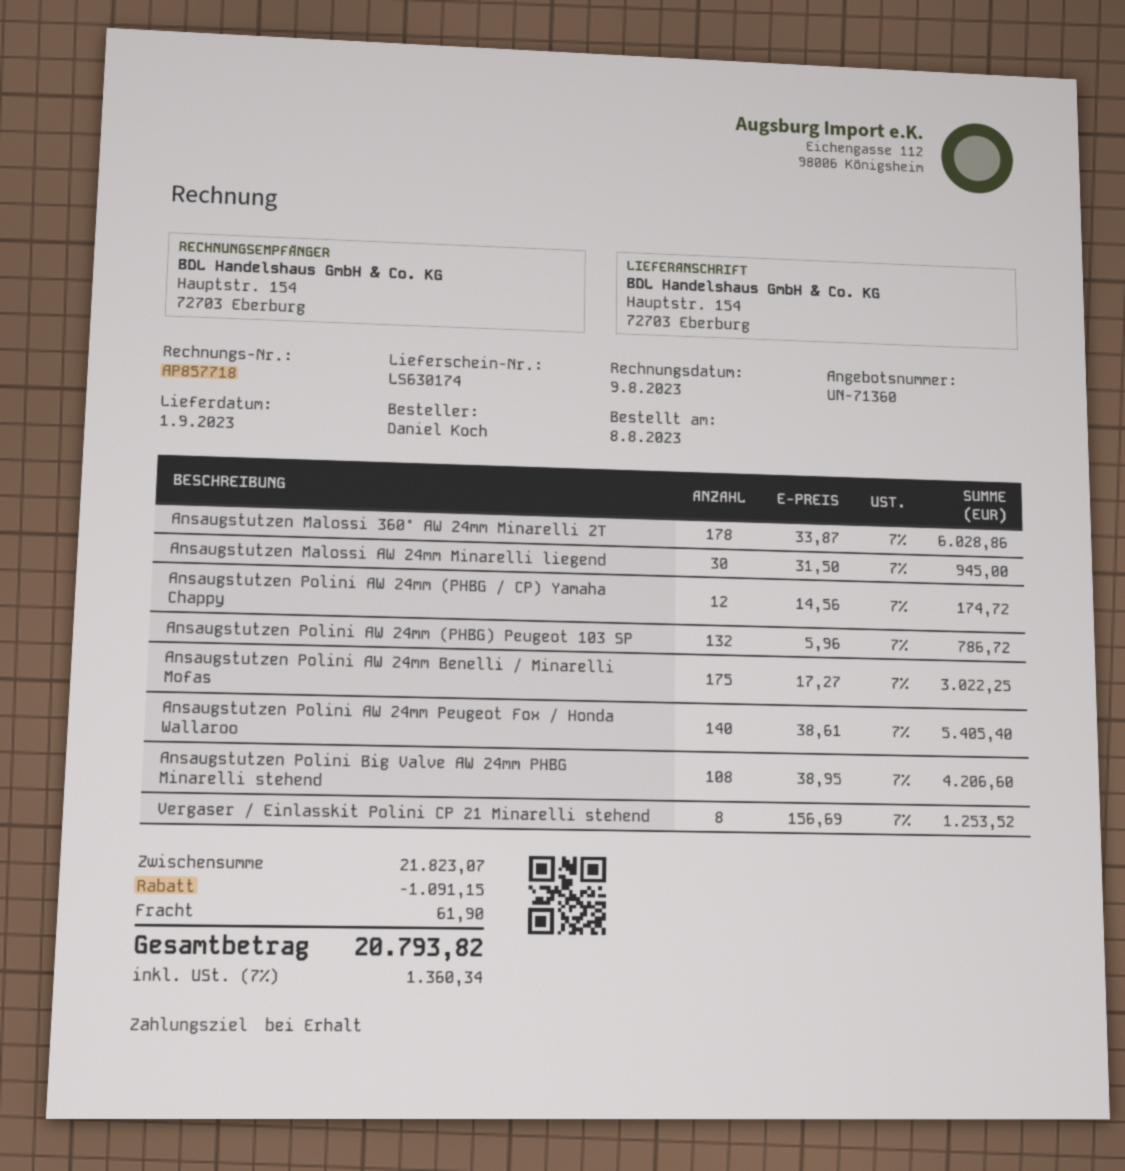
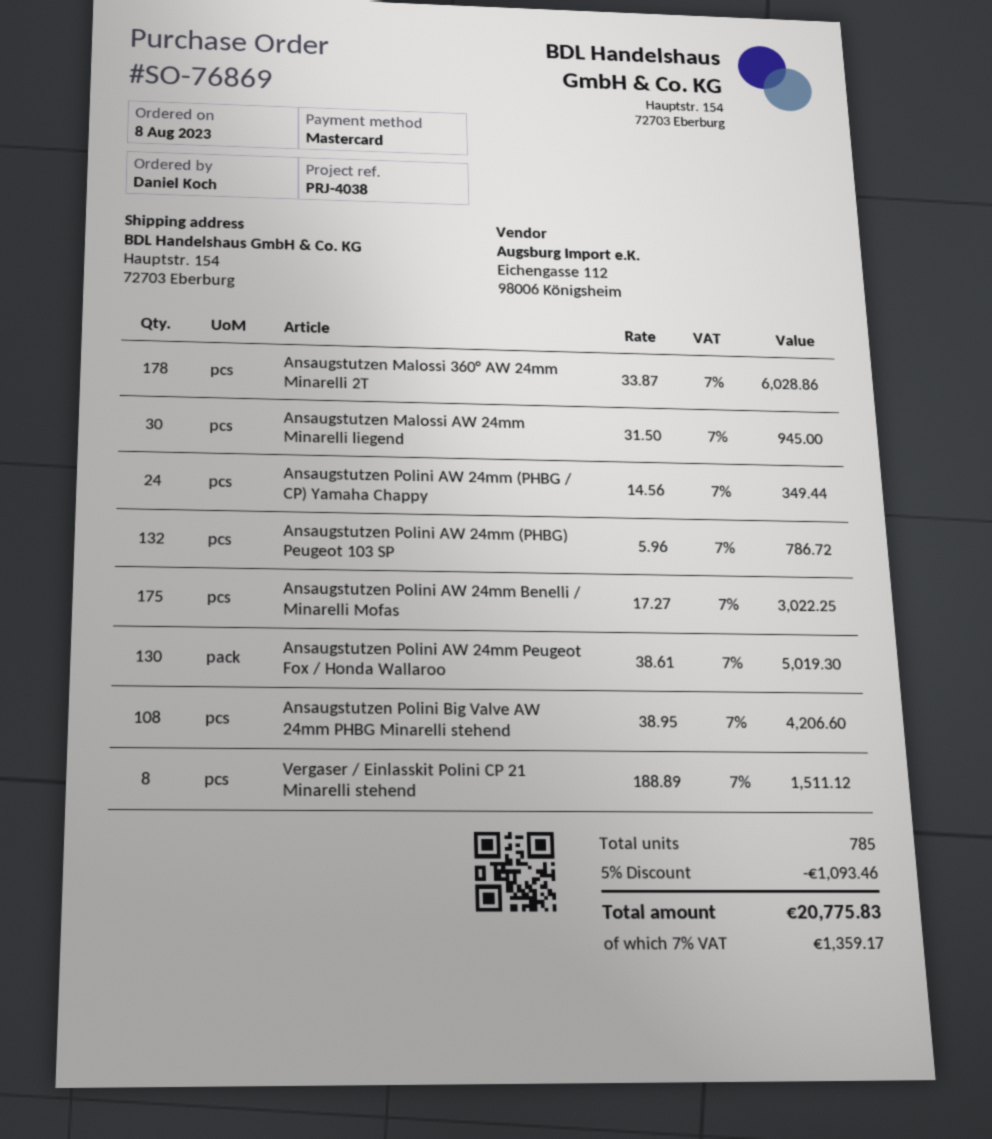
Ansaugstutzen Polini AW 24mm (PHBG / CP) Yamaha Chappy: 12 x 14.56 = 174.72 -> 24 x 14.56 = 349.44
Ansaugstutzen Polini AW 24mm Peugeot Fox / Honda Wallaroo: 140 x 38.61 = 5405.40 -> 130 x 38.61 = 5019.30
Vergaser / Einlasskit Polini CP 21 Minarelli stehend: 8 x 156.69 = 1253.52 -> 8 x 188.89 = 1511.12
discount: 1091.15 -> 1093.46
shipping: 61.90 -> none
tax: 7% = 1360.34 -> 7% = 1359.17
total: 20793.82 -> 20775.83

